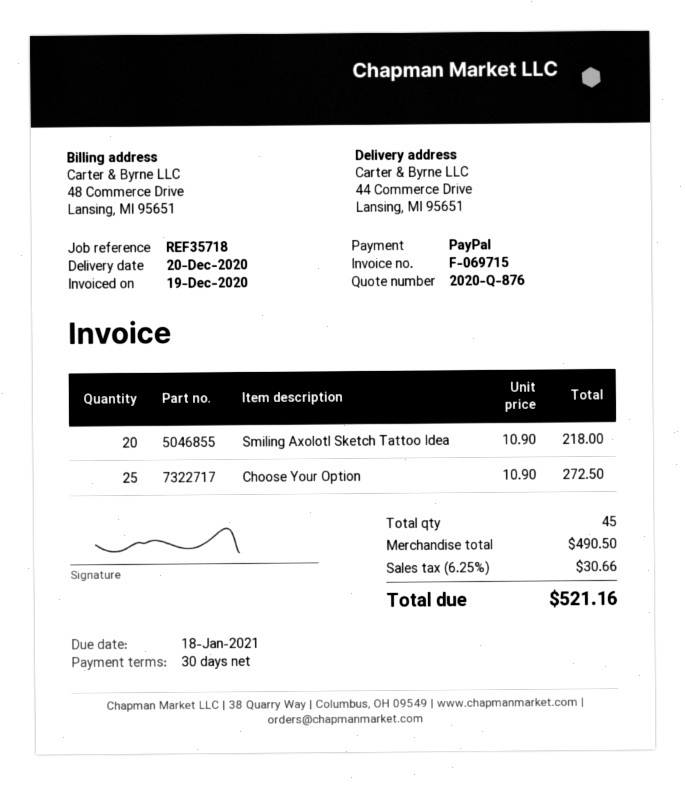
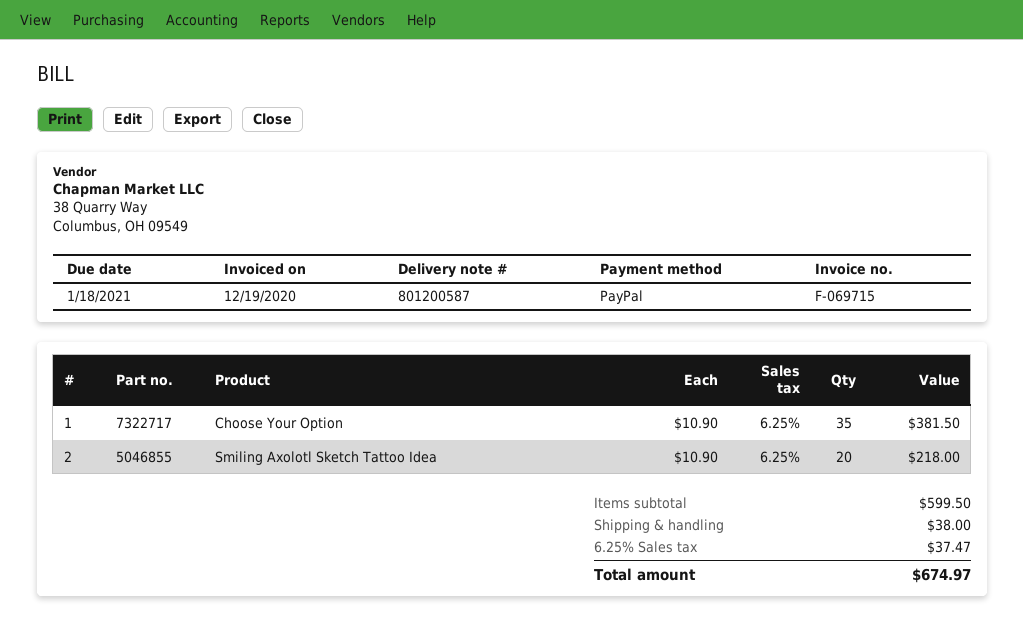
Choose Your Option: 25 x 10.90 = 272.50 -> 35 x 10.90 = 381.50
subtotal: 490.50 -> 599.50
shipping: none -> 38.00
tax: 6.25% = 30.66 -> 6.25% = 37.47
total: 521.16 -> 674.97

